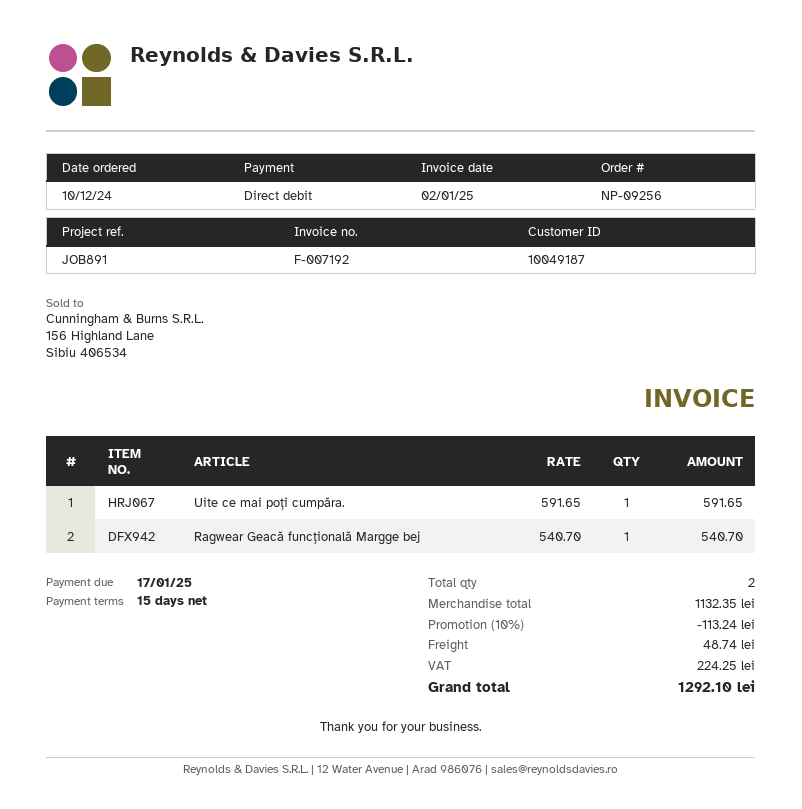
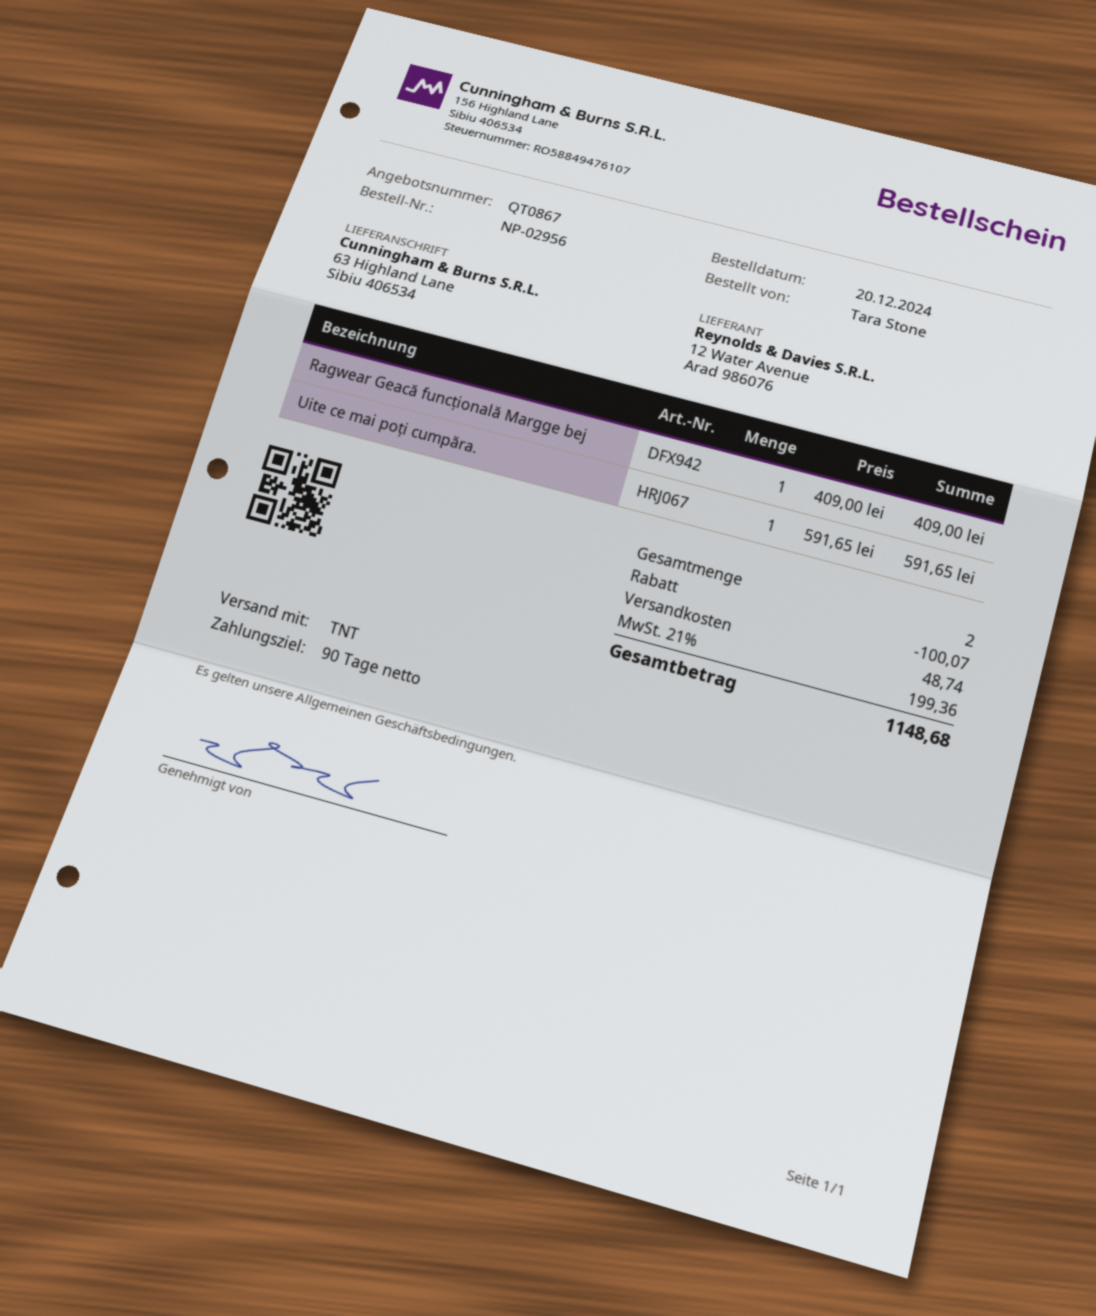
order number: NP-09256 -> NP-02956
order date: 2024-12-10 -> 2024-12-20
payment terms: 15 days -> 90 days
Ragwear Geacă funcțională Margge bej: 1 x 540.70 = 540.70 -> 1 x 409.00 = 409.00
discount: 113.24 -> 100.07
tax: 224.25 -> 199.36
total: 1292.10 -> 1148.68

